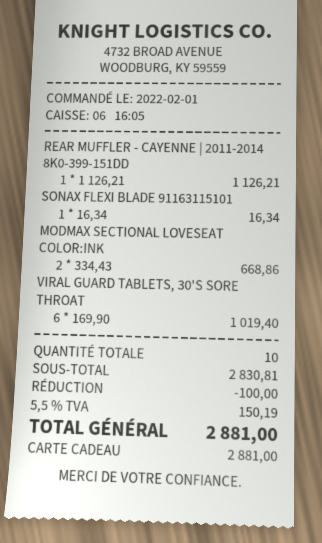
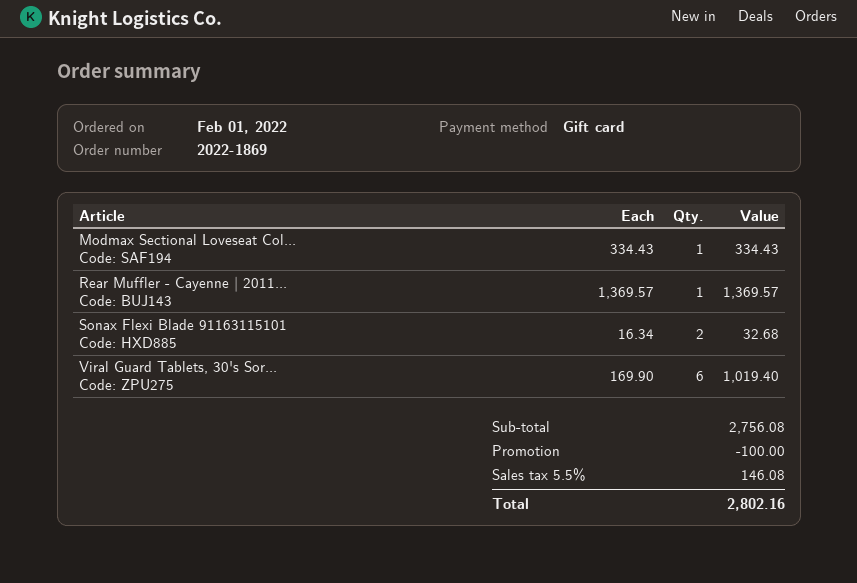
REAR MUFFLER - CAYENNE | 2011-2014 8K0-399-151DD: 1 x 1126.21 = 1126.21 -> 1 x 1369.57 = 1369.57
SONAX FLEXI BLADE 91163115101: 1 x 16.34 = 16.34 -> 2 x 16.34 = 32.68
MODMAX SECTIONAL LOVESEAT COLOR:INK: 2 x 334.43 = 668.86 -> 1 x 334.43 = 334.43
subtotal: 2830.81 -> 2756.08
tax: 5.5% = 150.19 -> 5.5% = 146.08
total: 2881.00 -> 2802.16

